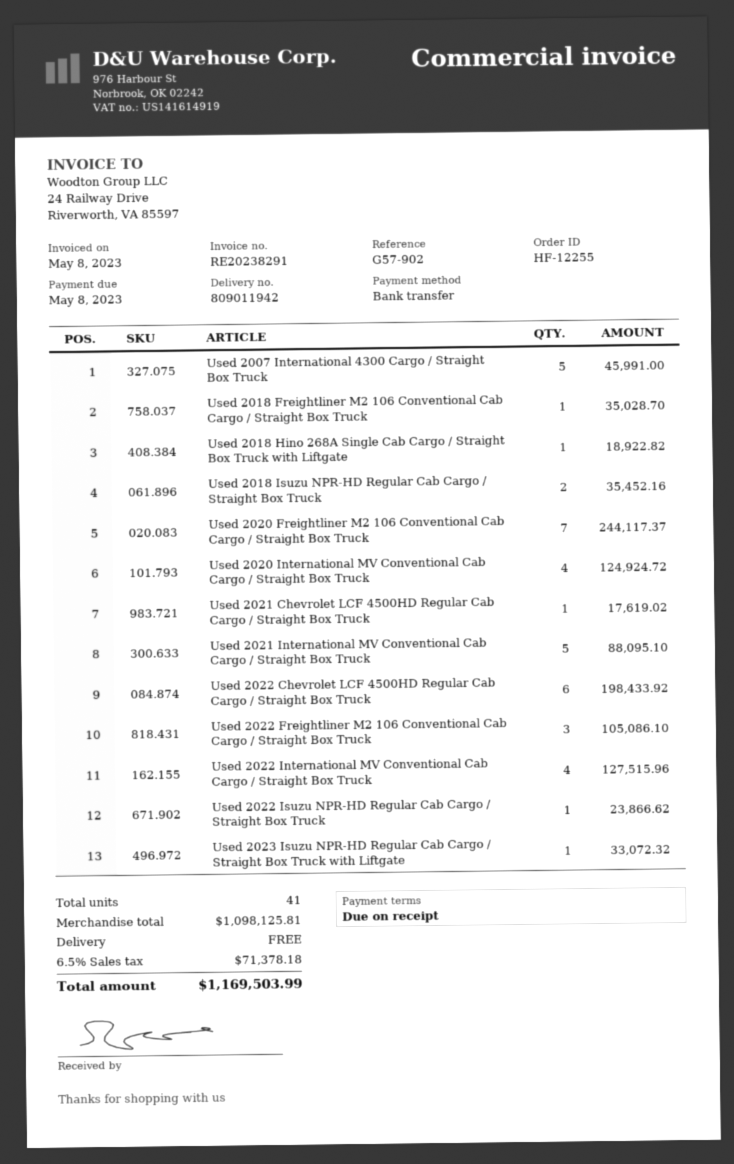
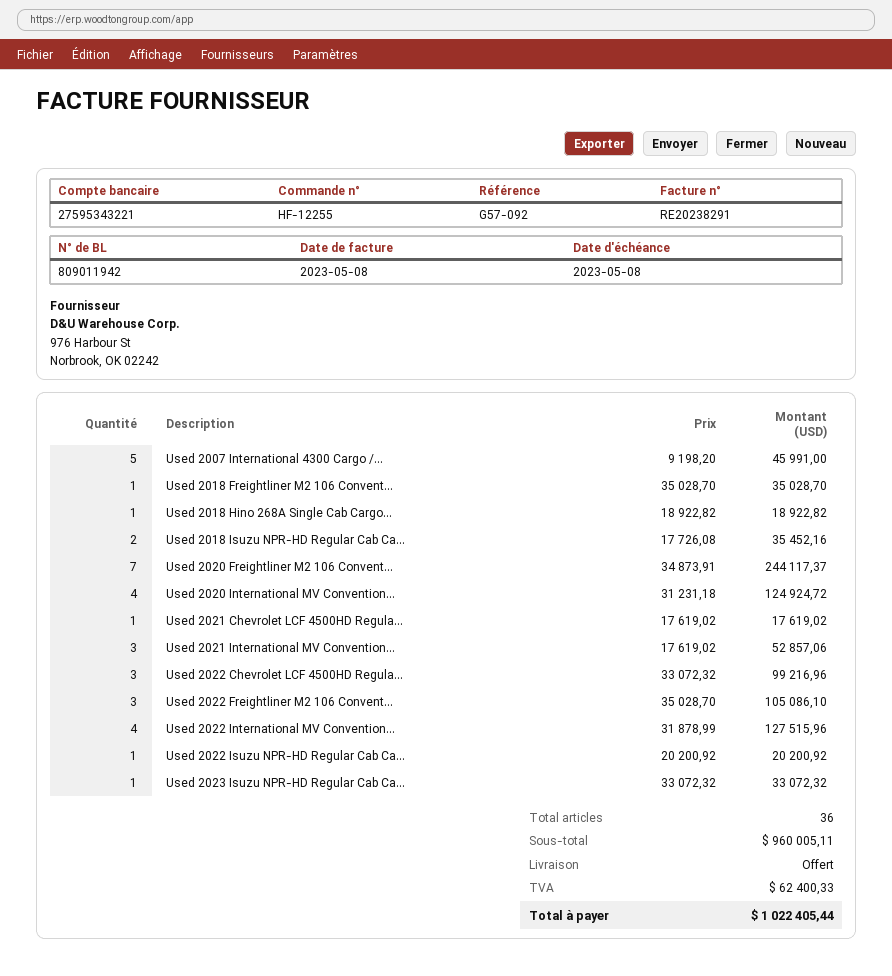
reference: G57-902 -> G57-092
Used 2021 International MV Conventional Cab Cargo / Straight Box Truck: 5 for 88095.10 -> 3 for 52857.06
Used 2022 Chevrolet LCF 4500HD Regular Cab Cargo / Straight Box Truck: 6 for 198433.92 -> 3 for 99216.96
Used 2022 Isuzu NPR-HD Regular Cab Cargo / Straight Box Truck: 1 for 23866.62 -> 1 for 20200.92
total quantity: 41 -> 36
subtotal: 1098125.81 -> 960005.11
tax: 71378.18 -> 62400.33
total: 1169503.99 -> 1022405.44

